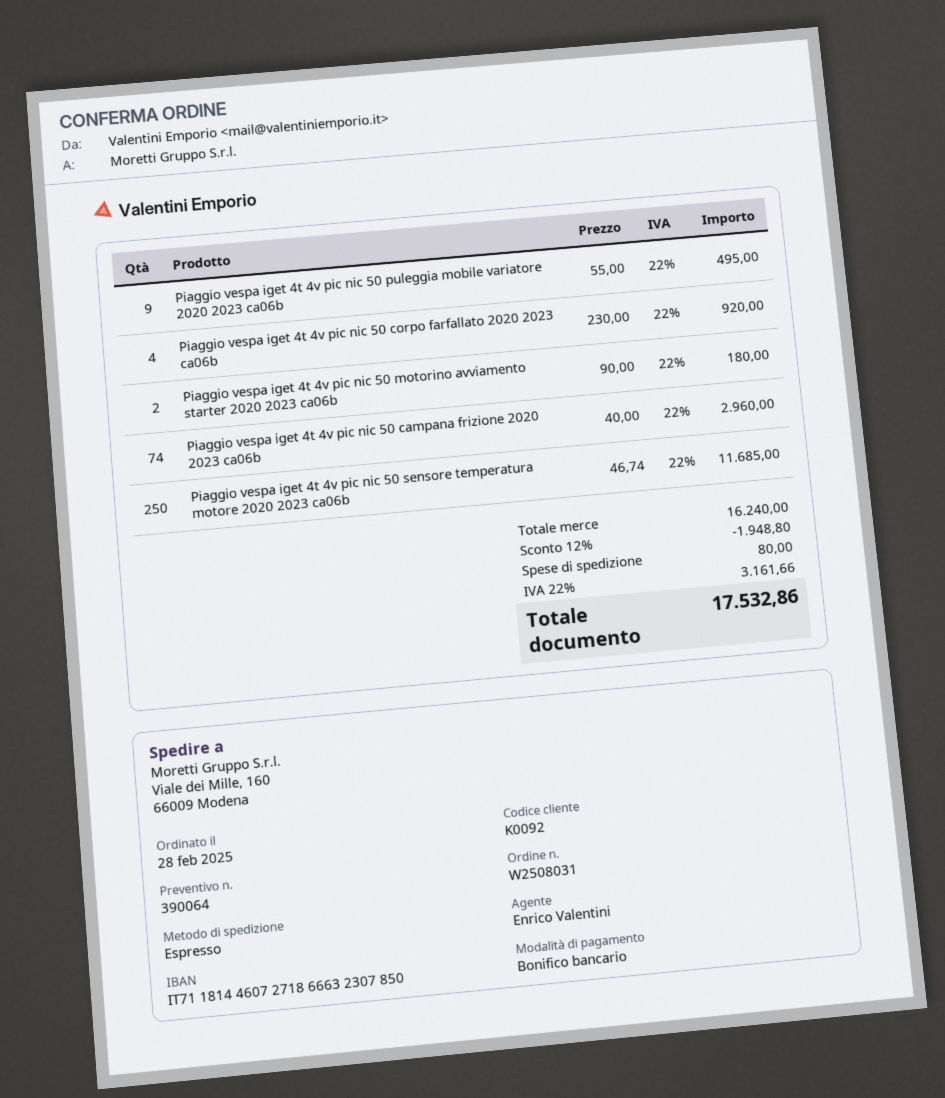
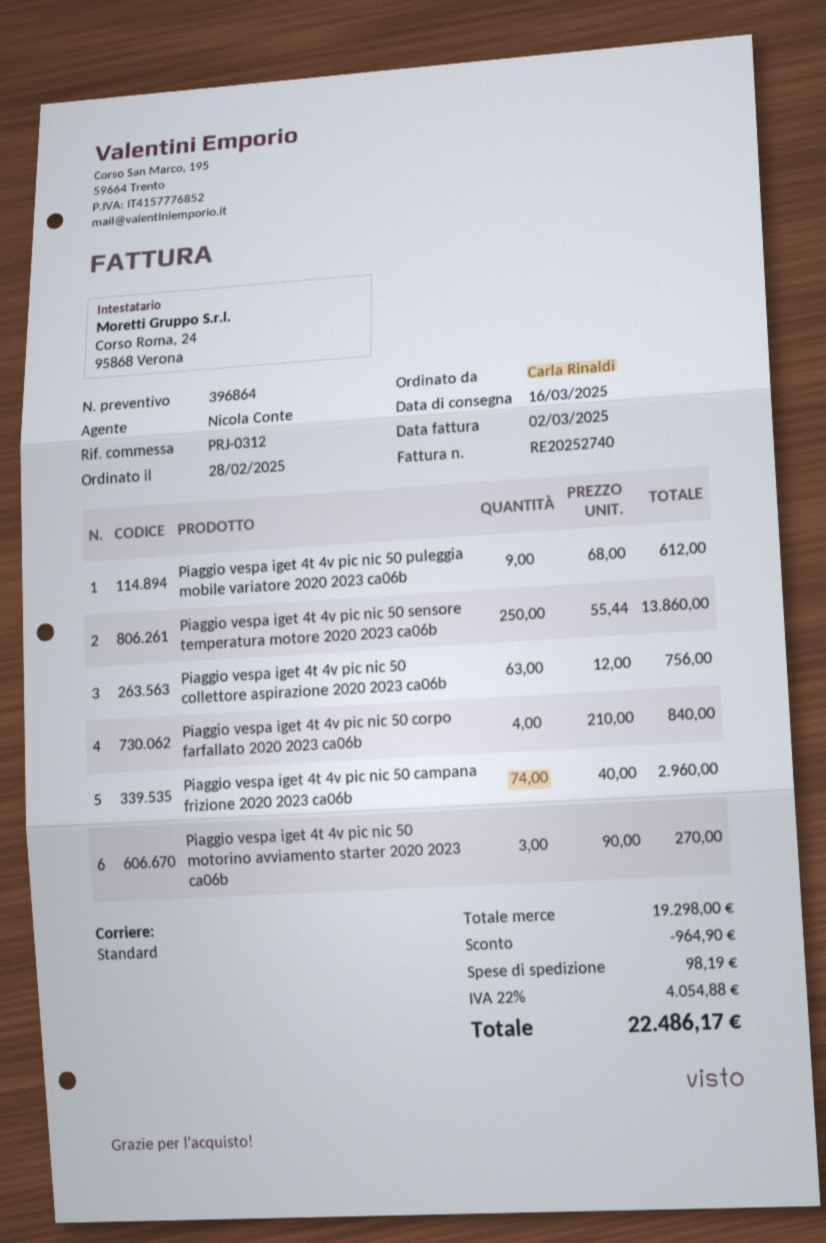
quote number: 390064 -> 396864
sales rep: Enrico Valentini -> Nicola Conte
shipping method: express -> standard
Piaggio vespa iget 4t 4v pic nic 50 puleggia mobile variatore 2020 2023 ca06b: 9 x 55.00 = 495.00 -> 9 x 68.00 = 612.00
Piaggio vespa iget 4t 4v pic nic 50 corpo farfallato 2020 2023 ca06b: 4 x 230.00 = 920.00 -> 4 x 210.00 = 840.00
Piaggio vespa iget 4t 4v pic nic 50 motorino avviamento starter 2020 2023 ca06b: 2 x 90.00 = 180.00 -> 3 x 90.00 = 270.00
Piaggio vespa iget 4t 4v pic nic 50 sensore temperatura motore 2020 2023 ca06b: 250 x 46.74 = 11685.00 -> 250 x 55.44 = 13860.00
Piaggio vespa iget 4t 4v pic nic 50 collettore aspirazione 2020 2023 ca06b: none -> 63 x 12.00 = 756.00
subtotal: 16240.00 -> 19298.00
discount: 1948.80 -> 964.90
shipping: 80.00 -> 98.19
tax: 22% = 3161.66 -> 22% = 4054.88
total: 17532.86 -> 22486.17

